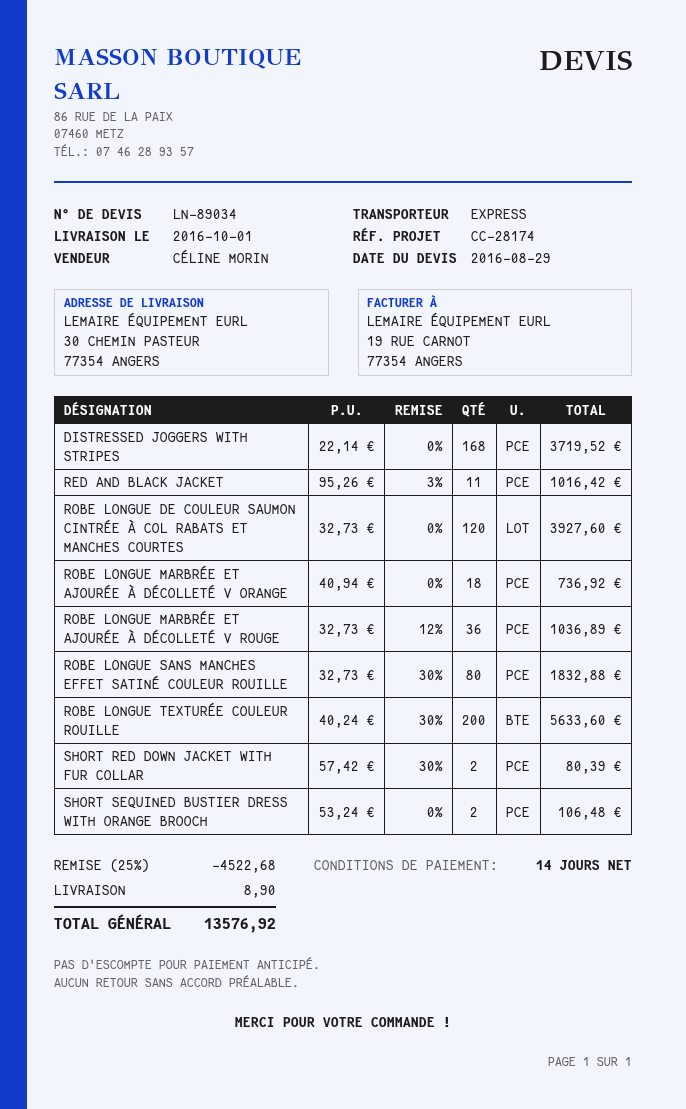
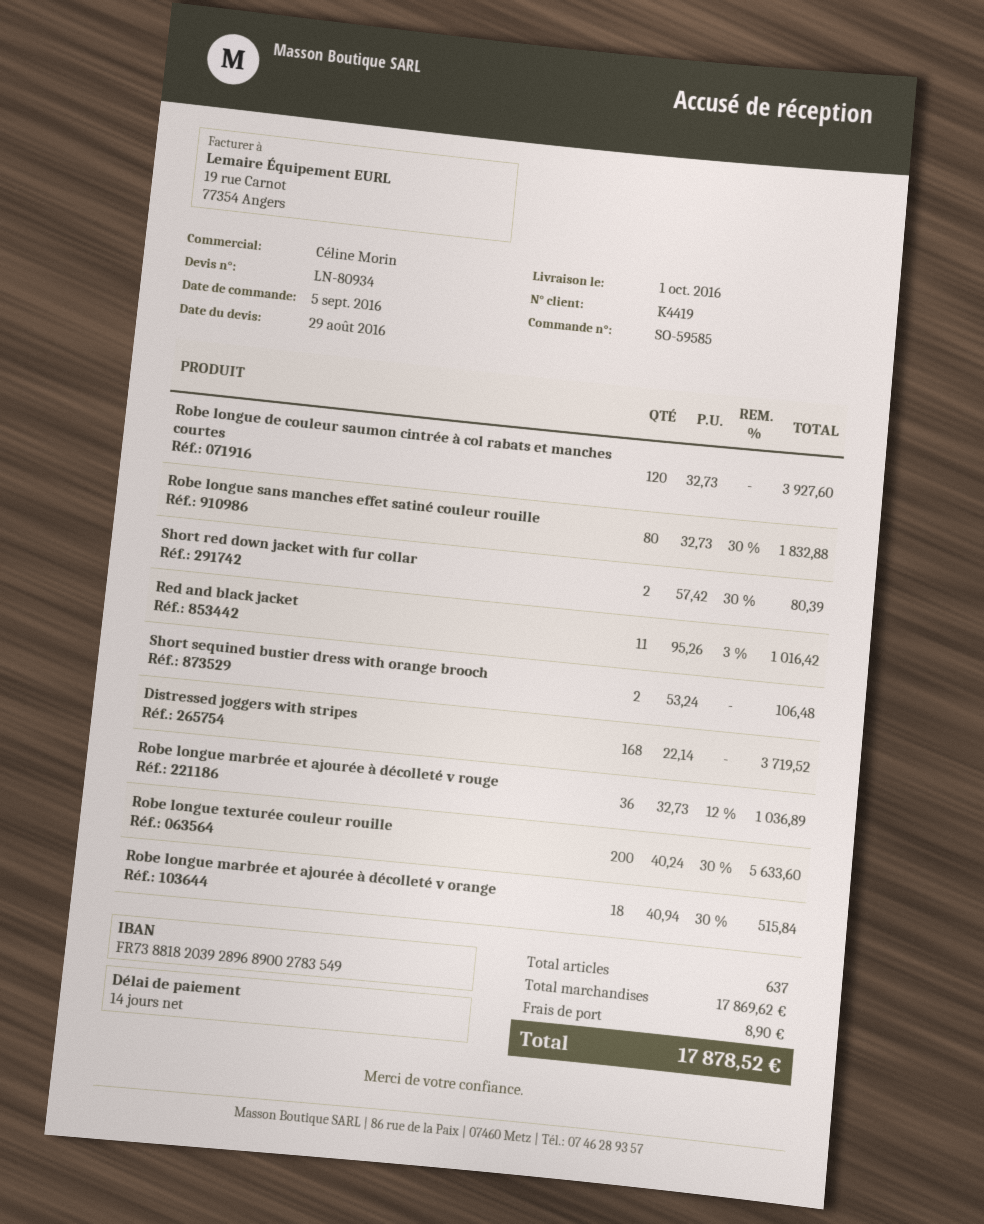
quote number: LN-89034 -> LN-80934
ROBE LONGUE MARBRÉE ET AJOURÉE À DÉCOLLETÉ V ORANGE: 18 x 40.94 = 736.92 -> 18 x 40.94 - 30% = 515.84
discount: 25% = 4522.68 -> none
total: 13576.92 -> 17878.52

